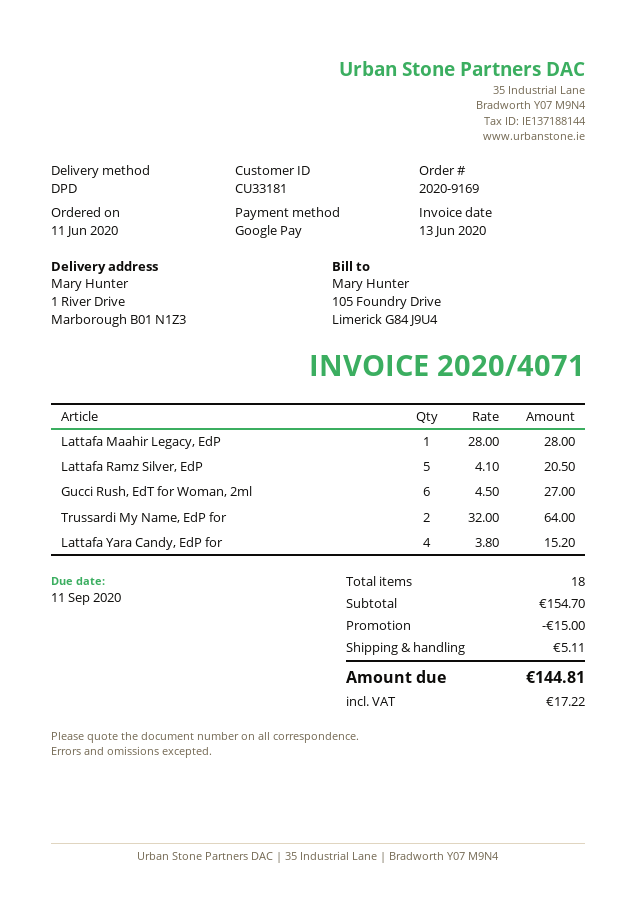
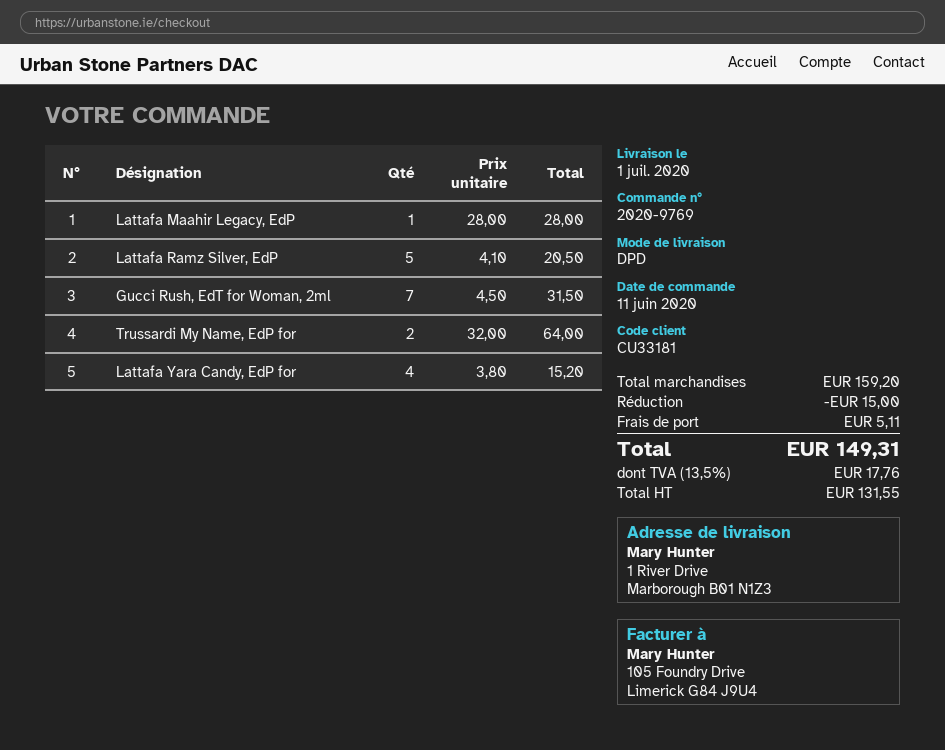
order number: 2020-9169 -> 2020-9769
Gucci Rush, EdT for Woman, 2ml: 6 x 4.50 = 27.00 -> 7 x 4.50 = 31.50
subtotal: 154.70 -> 159.20
tax: 17.22 -> 17.76
total: 144.81 -> 149.31

